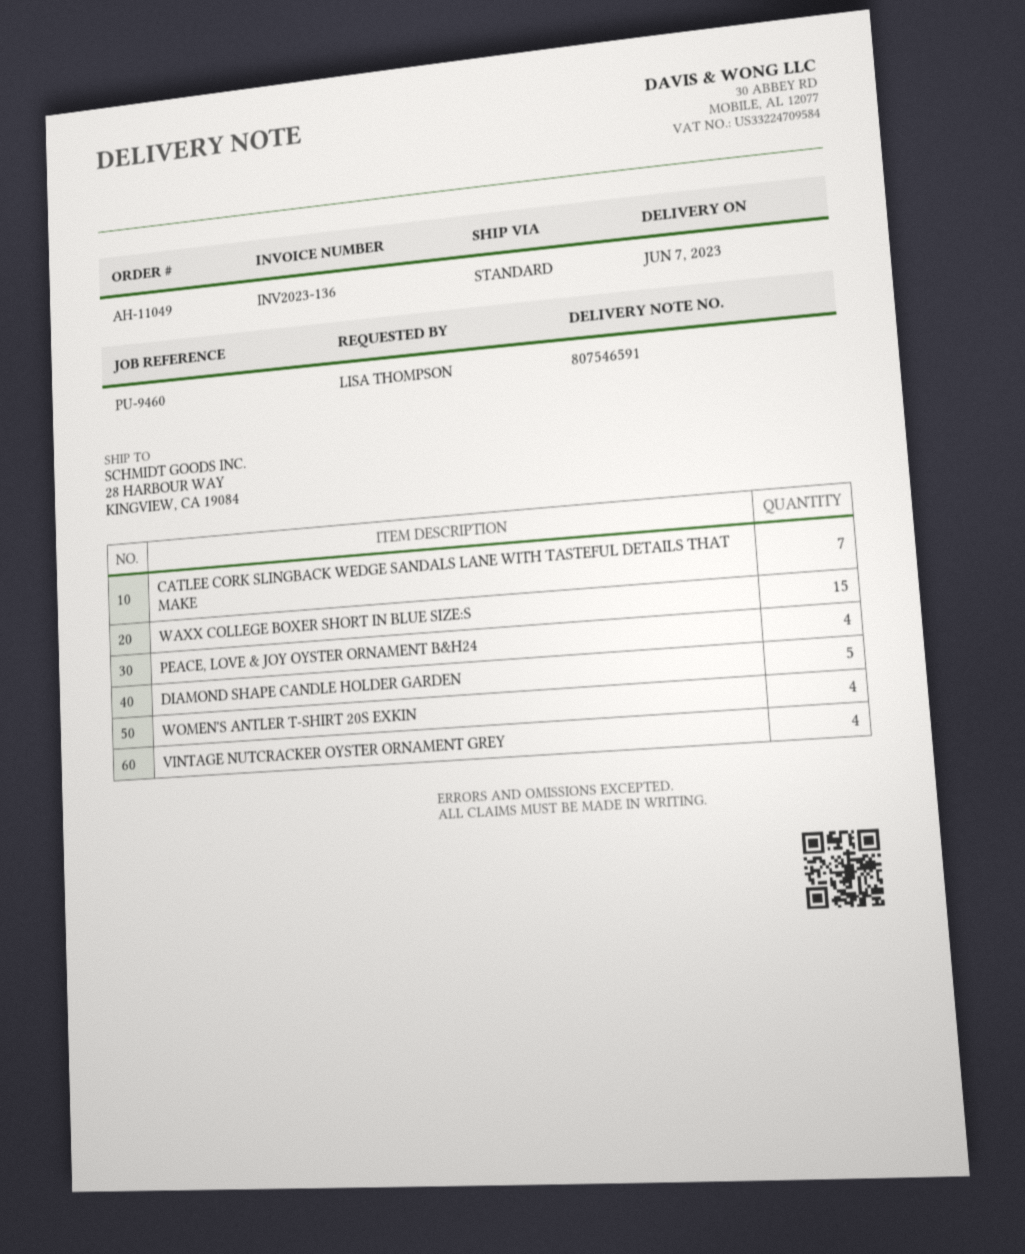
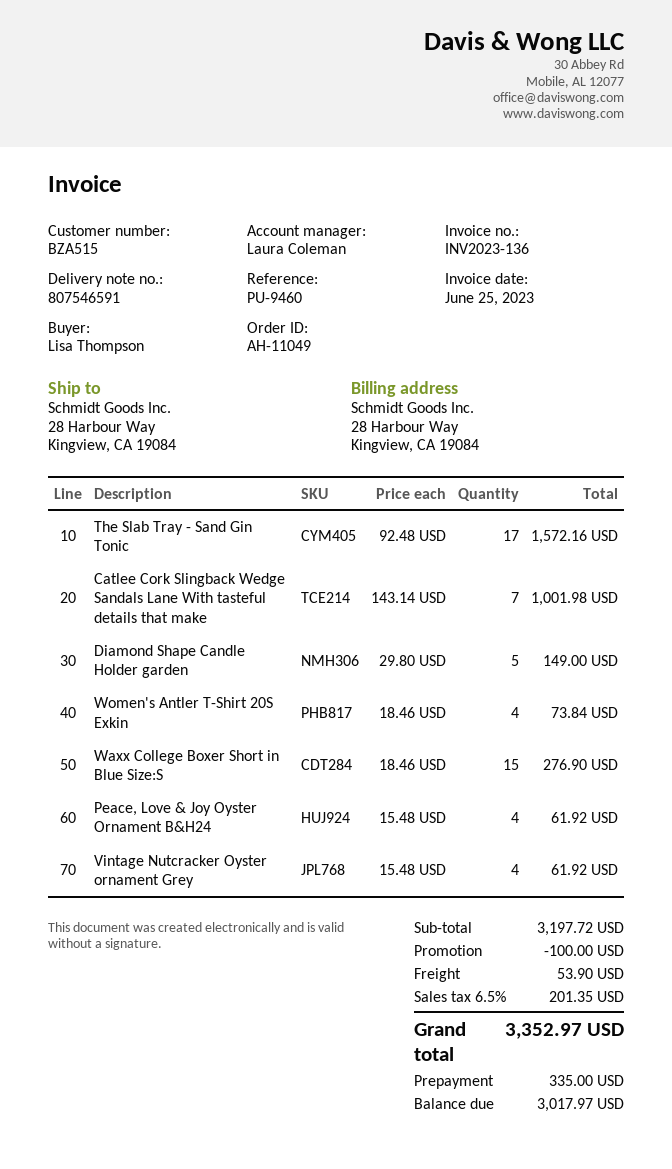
The Slab Tray - Sand Gin Tonic: none -> 17

